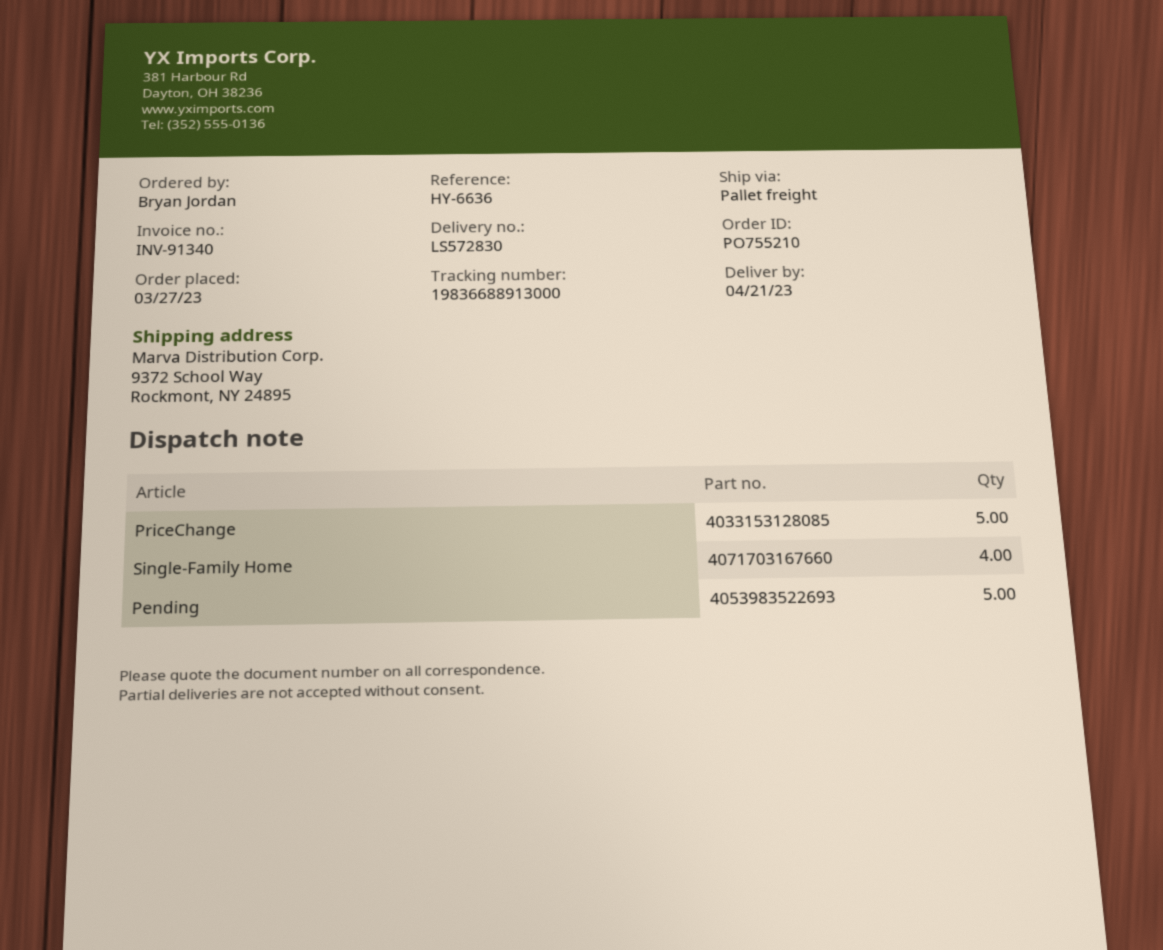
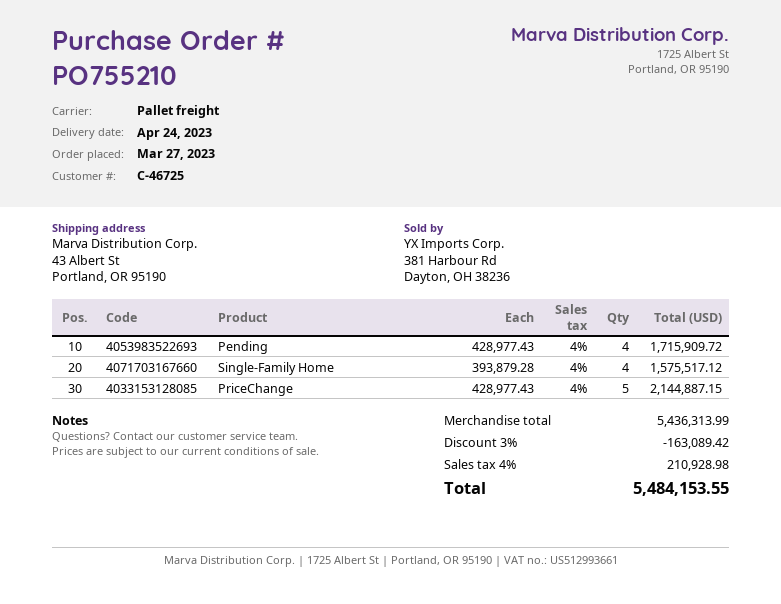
delivery date: 2023-04-21 -> 2023-04-24
ship to: 9372 School Way, Rockmont, NY 24895 -> 43 Albert St, Portland, OR 95190
Pending: 5 -> 4

